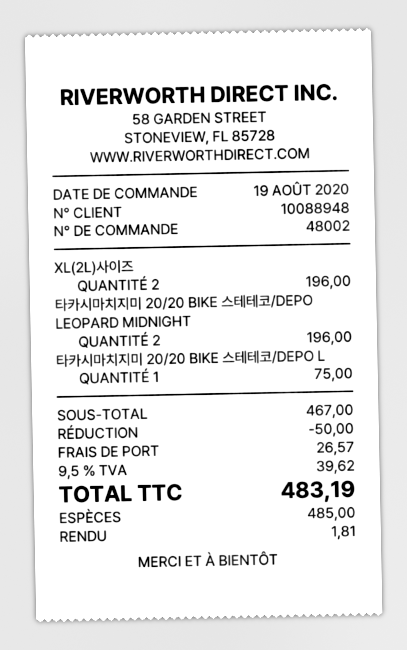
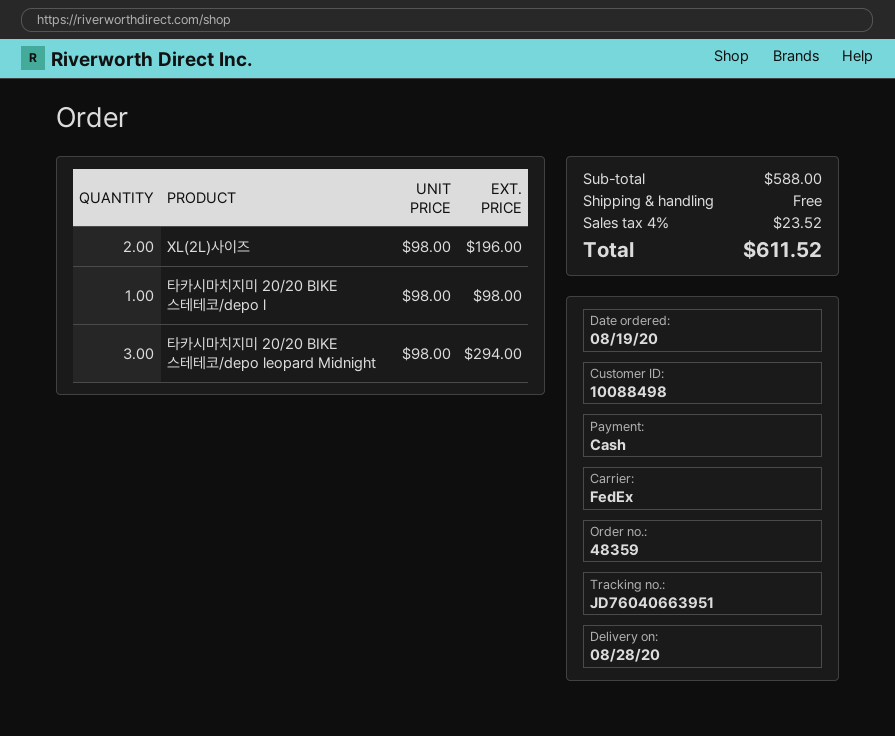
order number: 48002 -> 48359
customer number: 10088948 -> 10088498
타카시마치지미 20/20 BIKE 스테테코/DEPO LEOPARD MIDNIGHT: 2 for 196.00 -> 3 for 294.00
타카시마치지미 20/20 BIKE 스테테코/DEPO L: 1 for 75.00 -> 1 for 98.00
subtotal: 467.00 -> 588.00
discount: 50.00 -> none
shipping: 26.57 -> 0.00
tax: 9.5% = 39.62 -> 4% = 23.52
total: 483.19 -> 611.52

